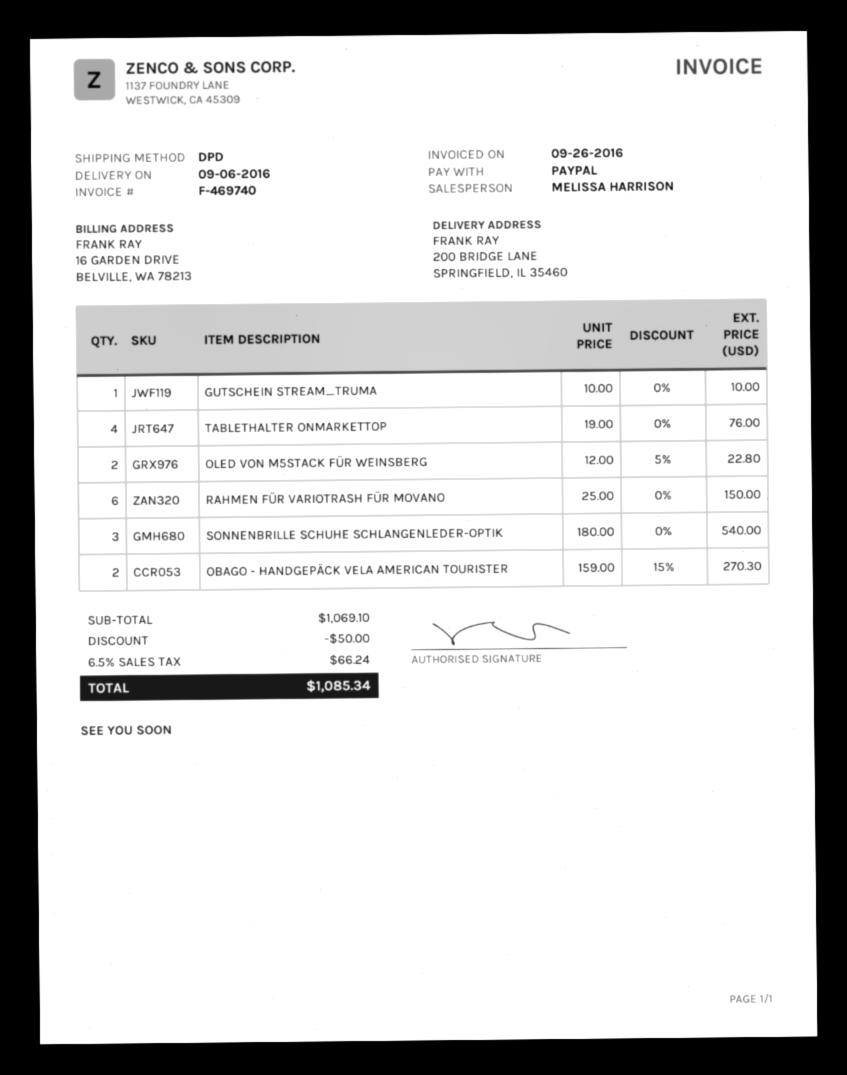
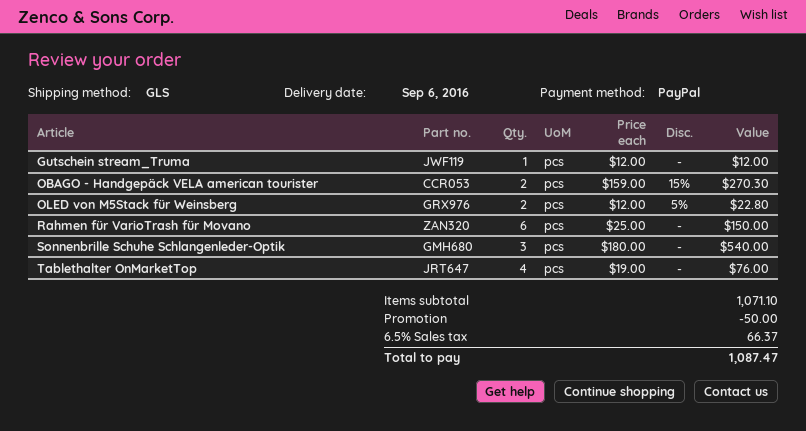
shipping method: DPD -> GLS
GUTSCHEIN STREAM_TRUMA: 1 x 10.00 = 10.00 -> 1 x 12.00 = 12.00
subtotal: 1069.10 -> 1071.10
tax: 6.5% = 66.24 -> 6.5% = 66.37
total: 1085.34 -> 1087.47

